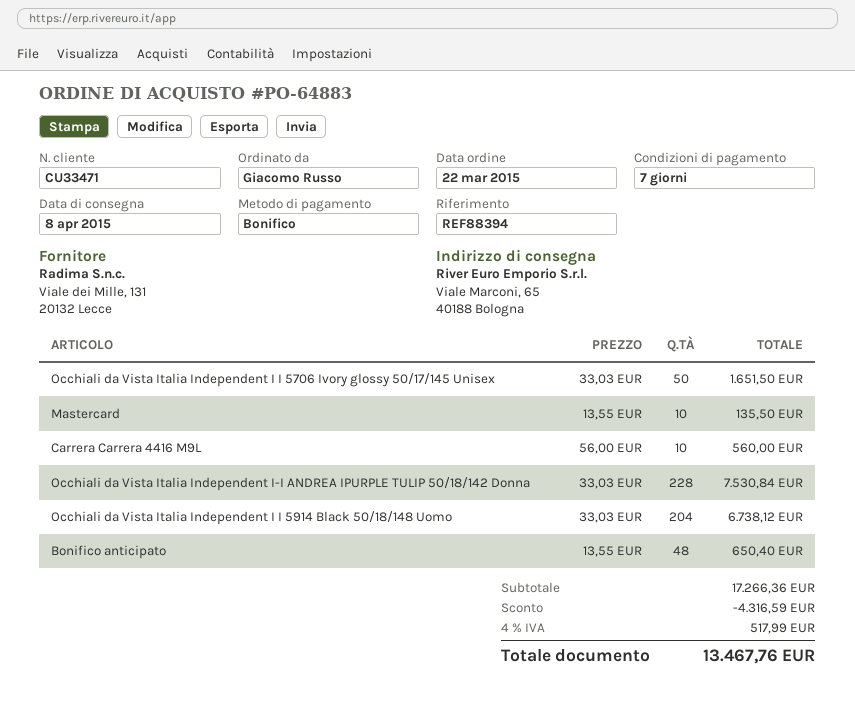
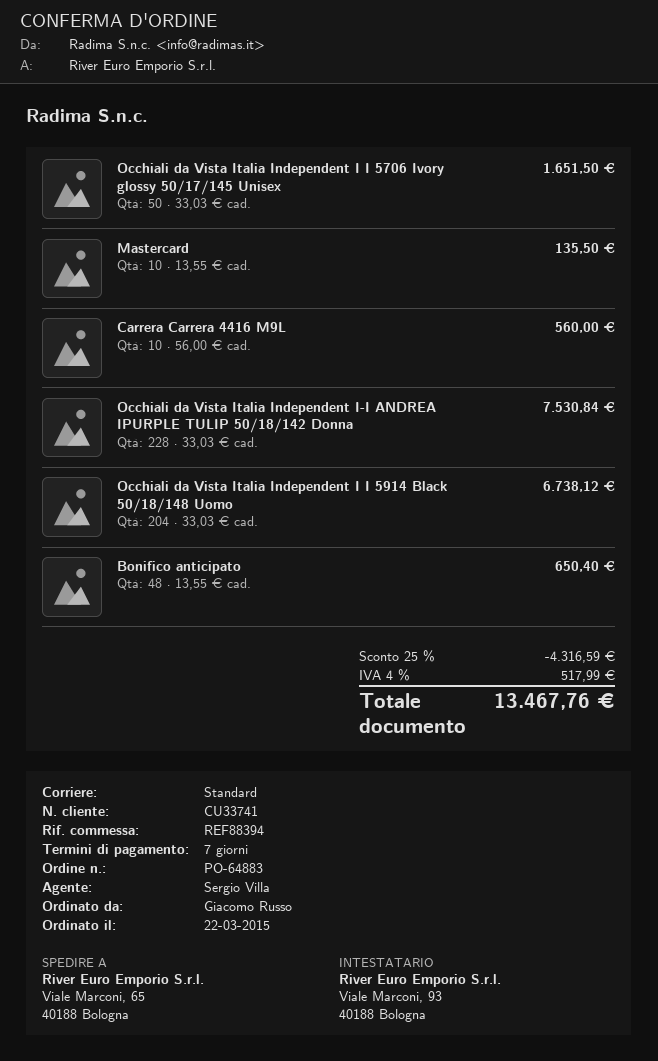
customer number: CU33471 -> CU33741

